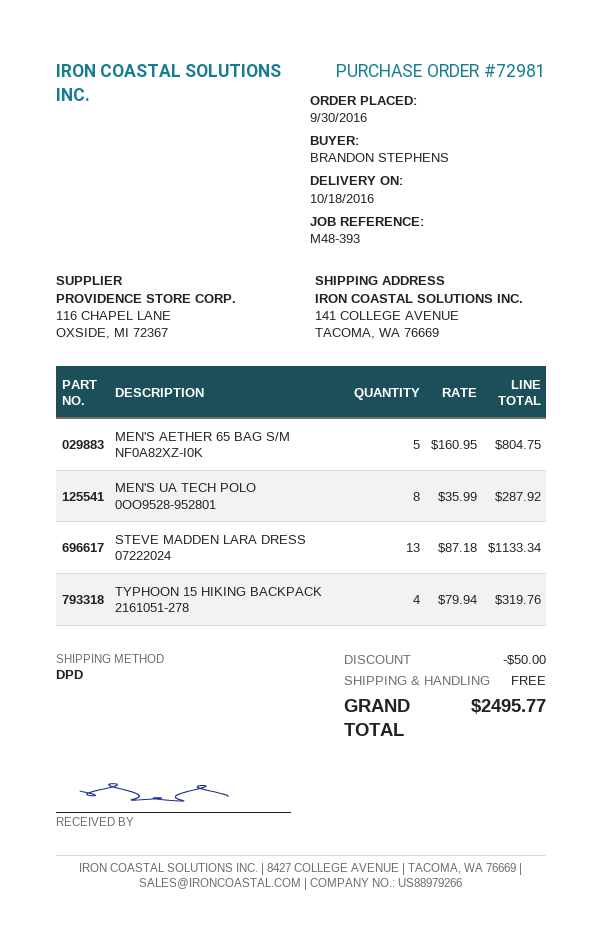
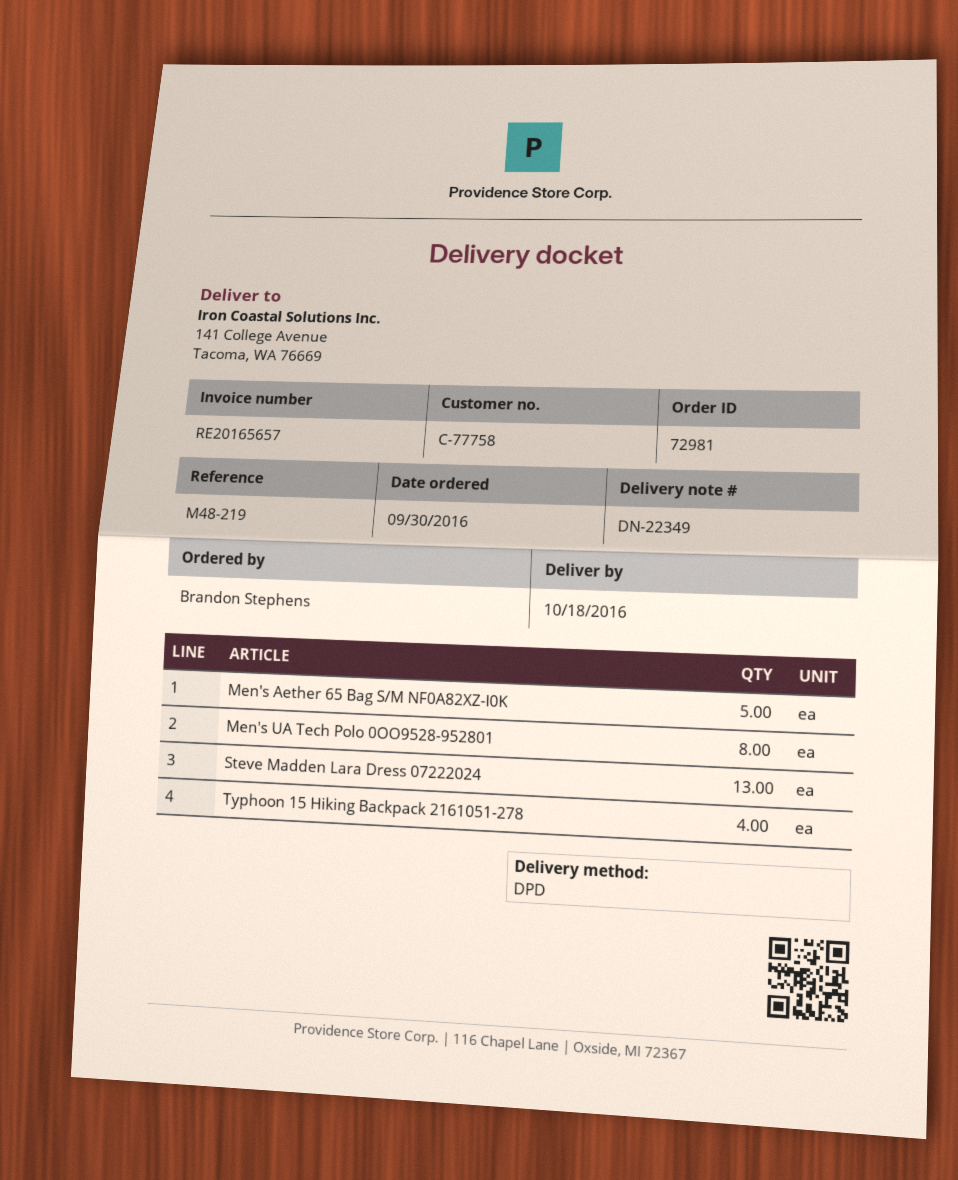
reference: M48-393 -> M48-219

